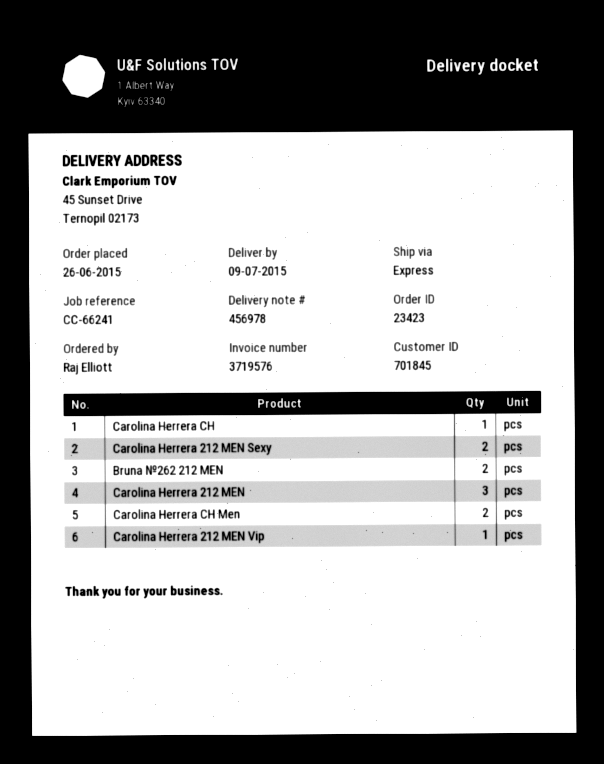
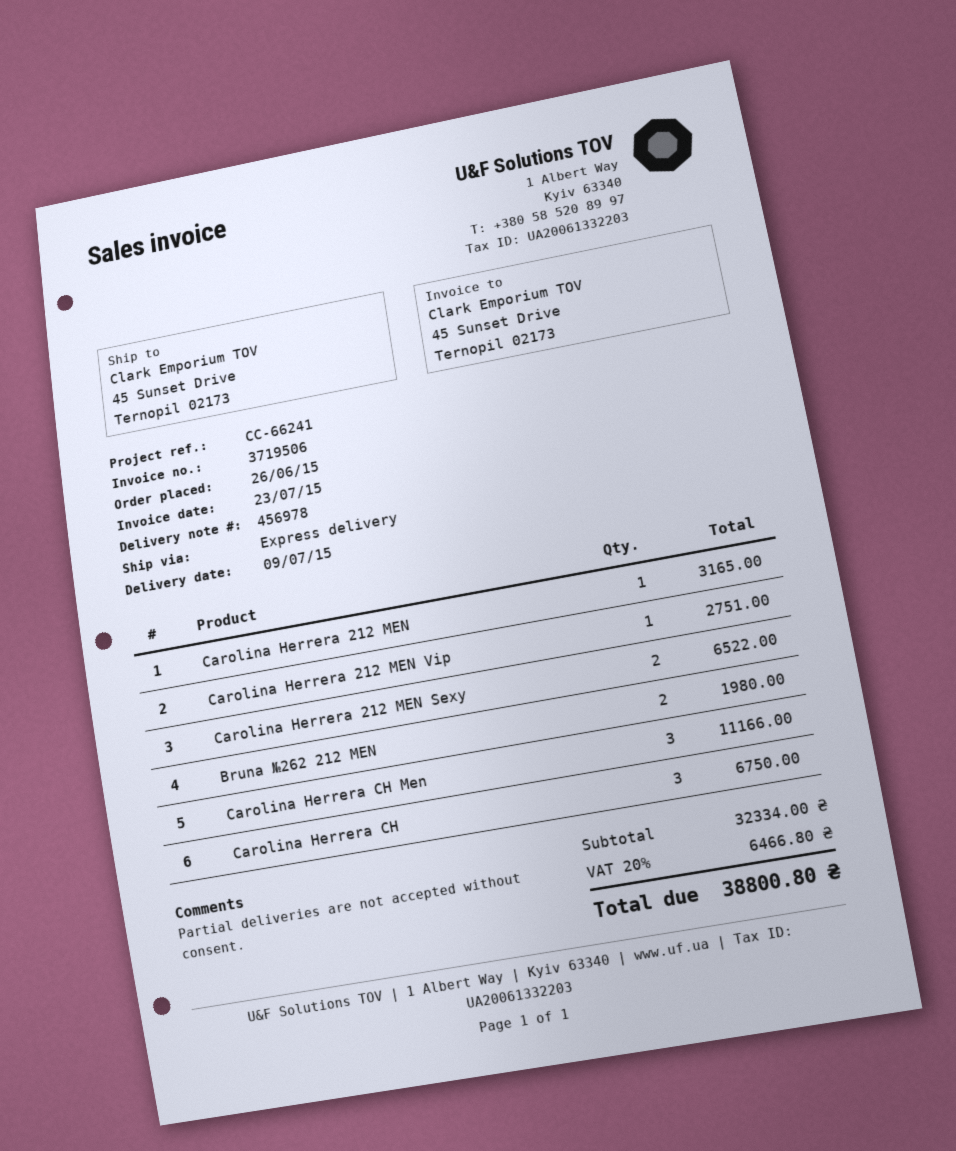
invoice number: 3719576 -> 3719506
Carolina Herrera CH: 1 -> 3
Carolina Herrera 212 MEN: 3 -> 1
Carolina Herrera CH Men: 2 -> 3

